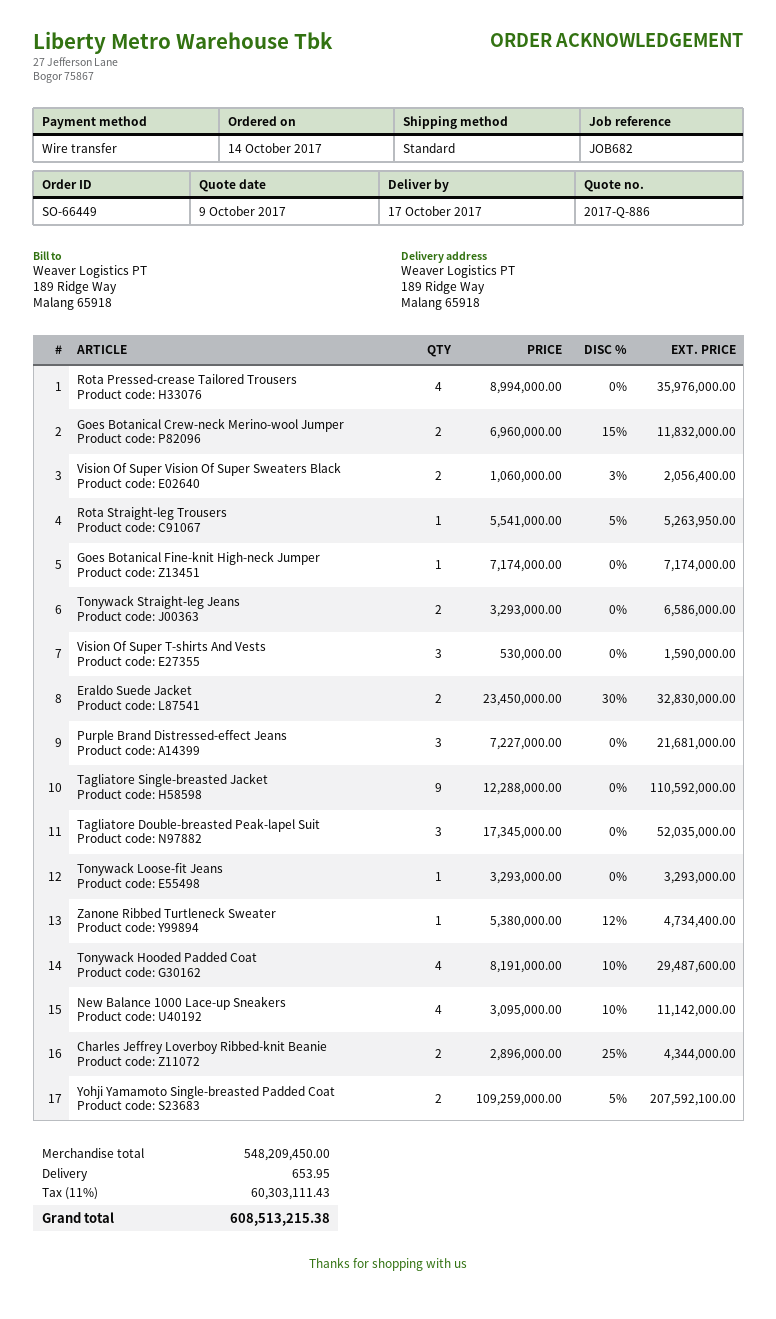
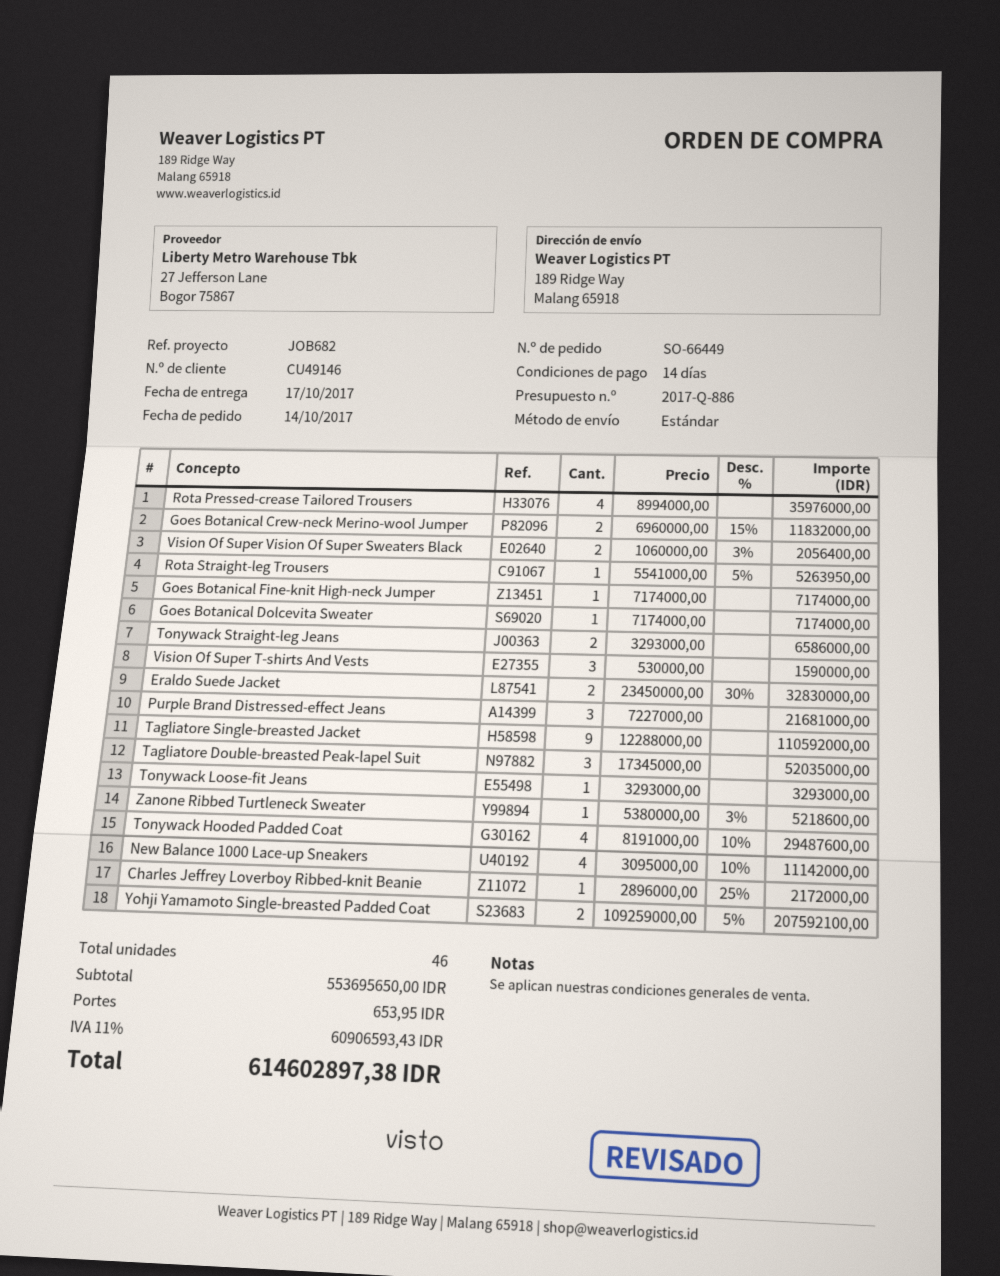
Zanone Ribbed Turtleneck Sweater: 1 x 5380000.00 - 12% = 4734400.00 -> 1 x 5380000.00 - 3% = 5218600.00
Charles Jeffrey Loverboy Ribbed-knit Beanie: 2 x 2896000.00 - 25% = 4344000.00 -> 1 x 2896000.00 - 25% = 2172000.00
Goes Botanical Dolcevita Sweater: none -> 1 x 7174000.00 = 7174000.00
subtotal: 548209450.00 -> 553695650.00
tax: 11% = 60303111.43 -> 11% = 60906593.43
total: 608513215.38 -> 614602897.38

